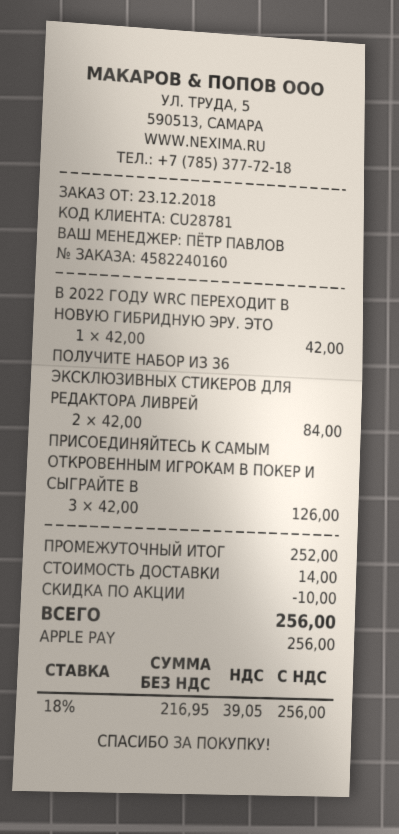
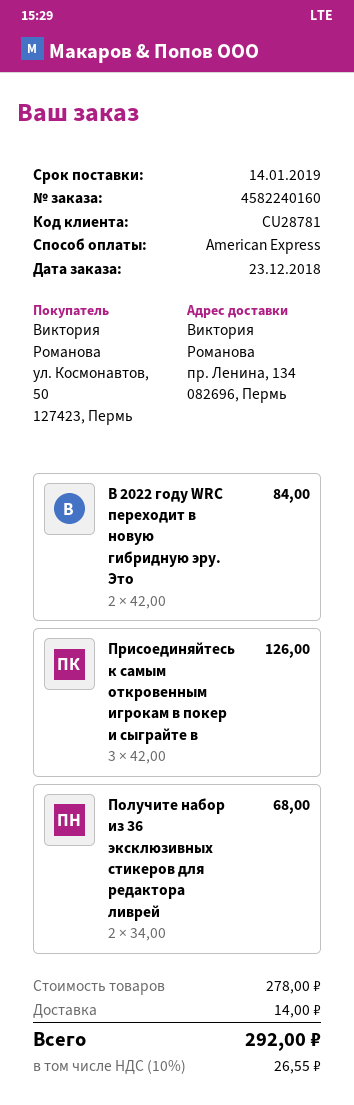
payment method: Apple Pay -> American Express
В 2022 ГОДУ WRC ПЕРЕХОДИТ В НОВУЮ ГИБРИДНУЮ ЭРУ. ЭТО: 1 x 42.00 = 42.00 -> 2 x 42.00 = 84.00
ПОЛУЧИТЕ НАБОР ИЗ 36 ЭКСКЛЮЗИВНЫХ СТИКЕРОВ ДЛЯ РЕДАКТОРА ЛИВРЕЙ: 2 x 42.00 = 84.00 -> 2 x 34.00 = 68.00
subtotal: 252.00 -> 278.00
discount: 10.00 -> none
tax: 18% = 39.05 -> 10% = 26.55
total: 256.00 -> 292.00

